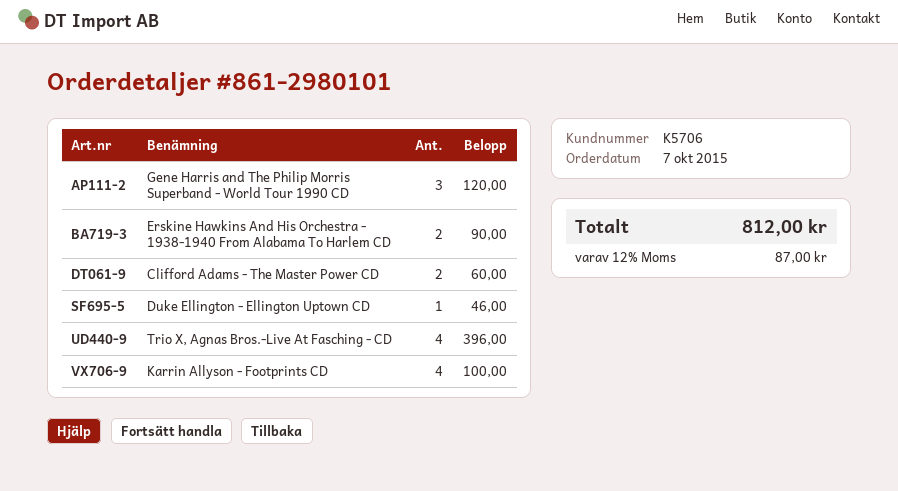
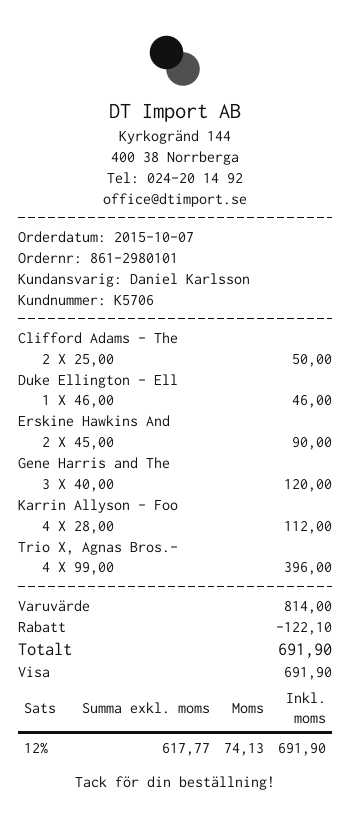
Clifford Adams - The Master Power CD: 2 for 60.00 -> 2 for 50.00
Karrin Allyson - Footprints CD: 4 for 100.00 -> 4 for 112.00
discount: none -> 122.10
tax: 12% = 87.00 -> 12% = 74.13
total: 812.00 -> 691.90

